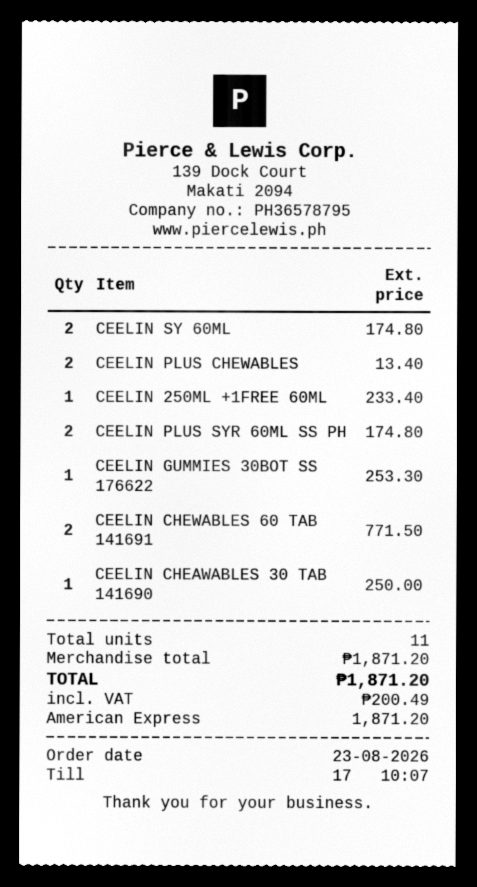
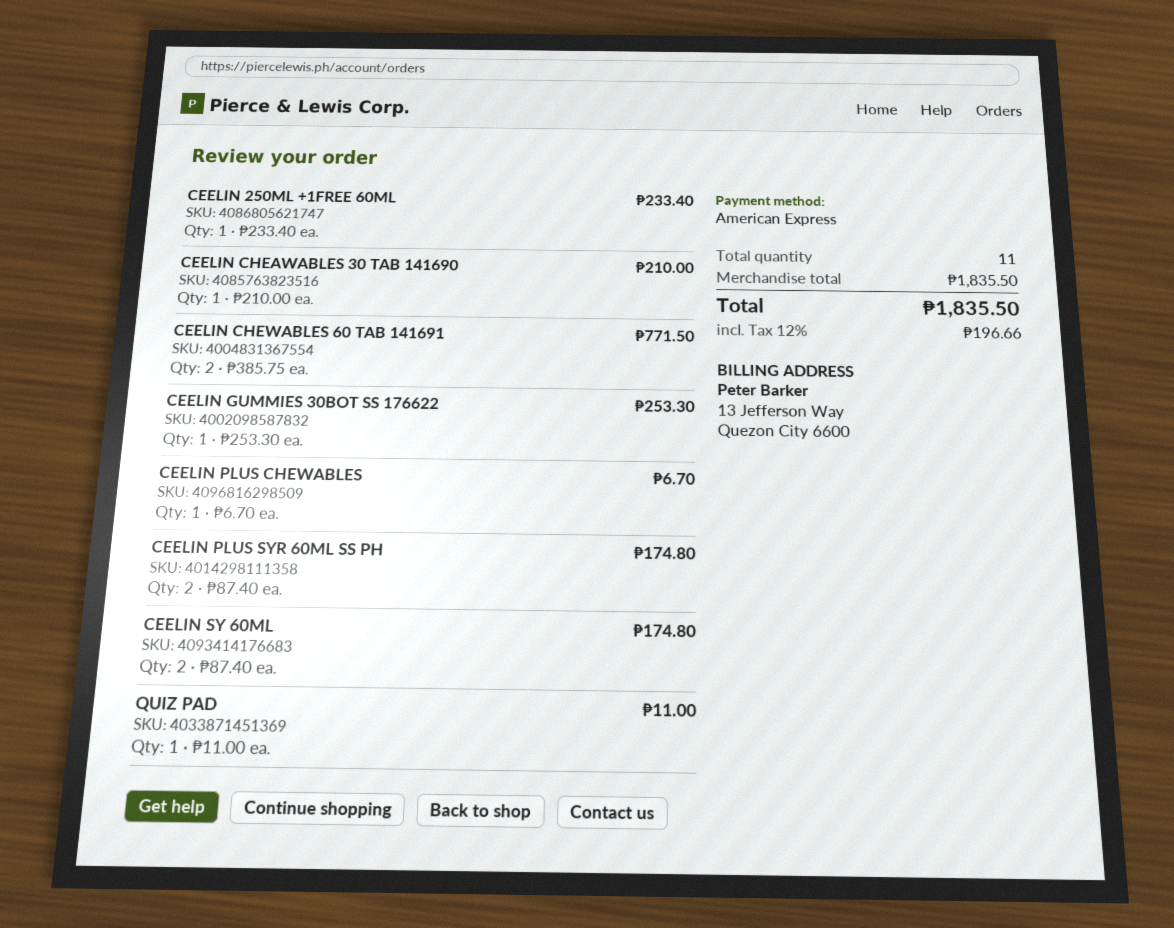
CEELIN PLUS CHEWABLES: 2 for 13.40 -> 1 for 6.70
CEELIN CHEAWABLES 30 TAB 141690: 1 for 250.00 -> 1 for 210.00
QUIZ PAD: none -> 1 for 11.00
subtotal: 1871.20 -> 1835.50
tax: 200.49 -> 196.66
total: 1871.20 -> 1835.50

